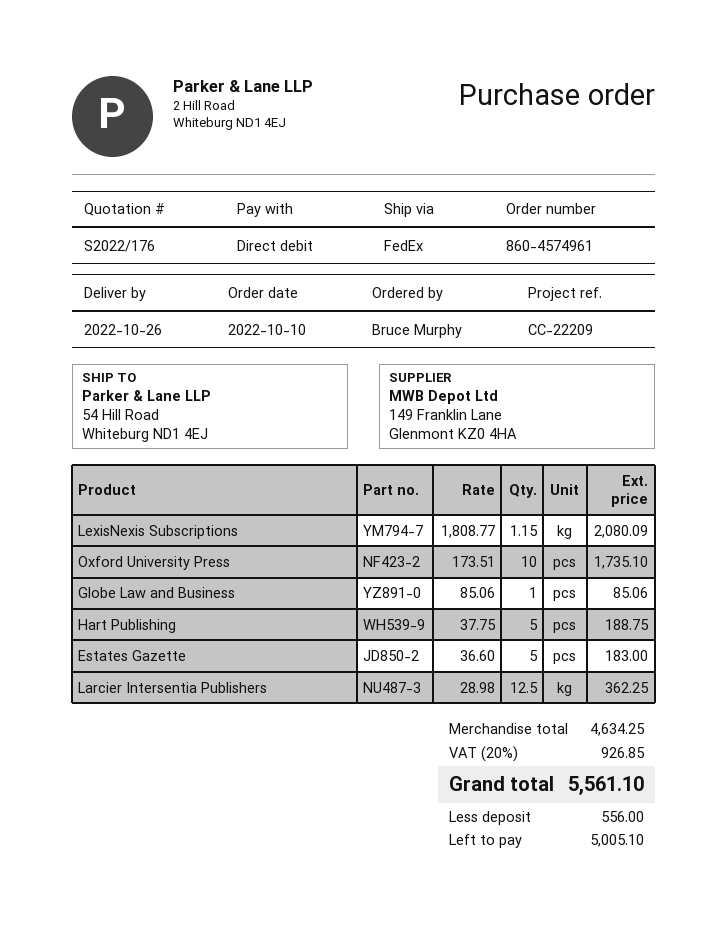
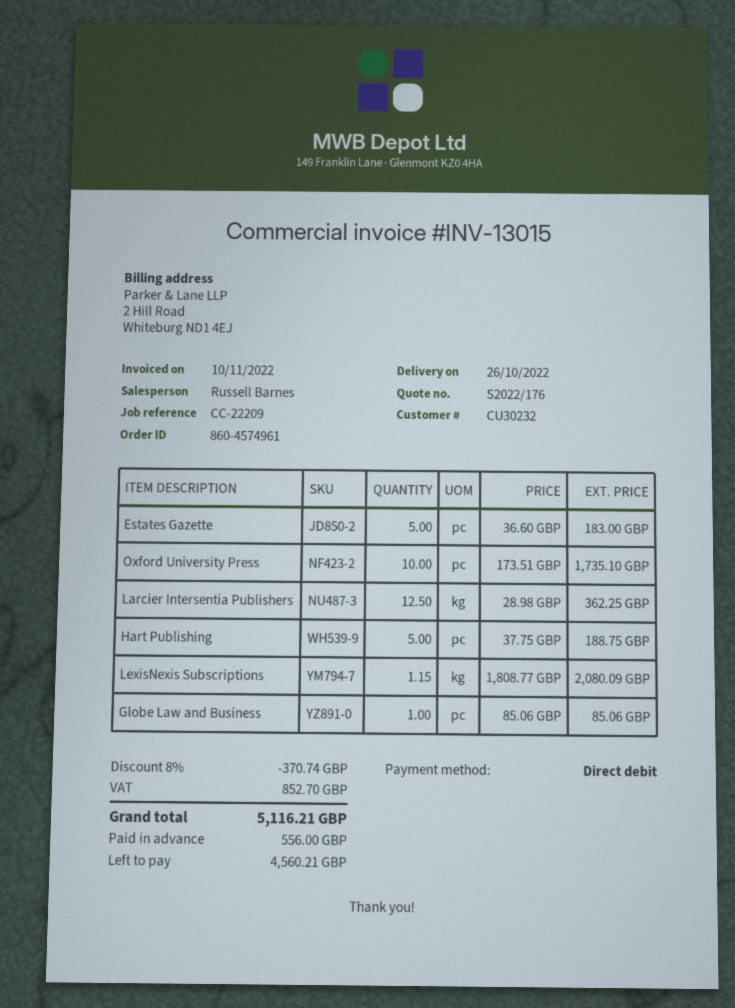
discount: none -> 8% = 370.74
tax: 926.85 -> 852.70
total: 5561.10 -> 5116.21
balance: 5005.10 -> 4560.21

